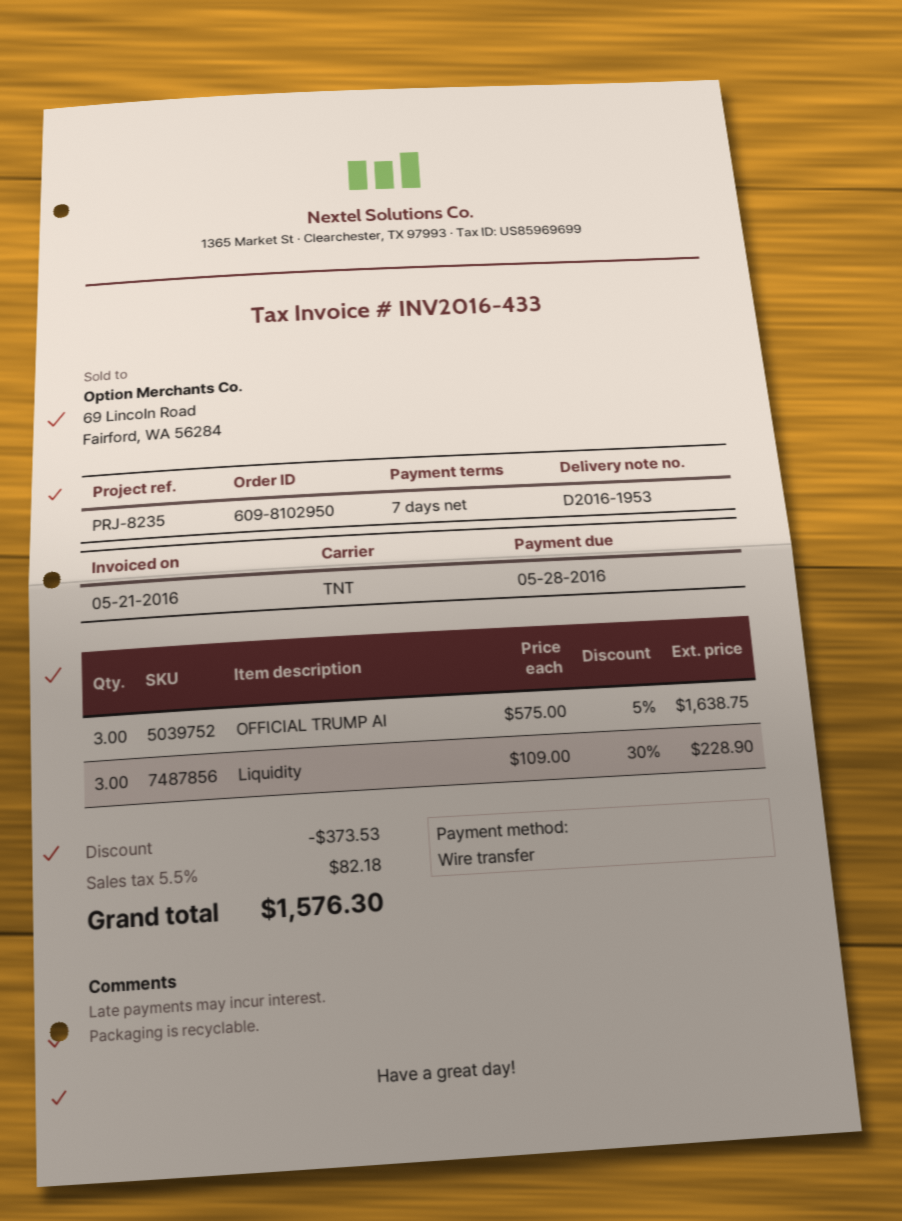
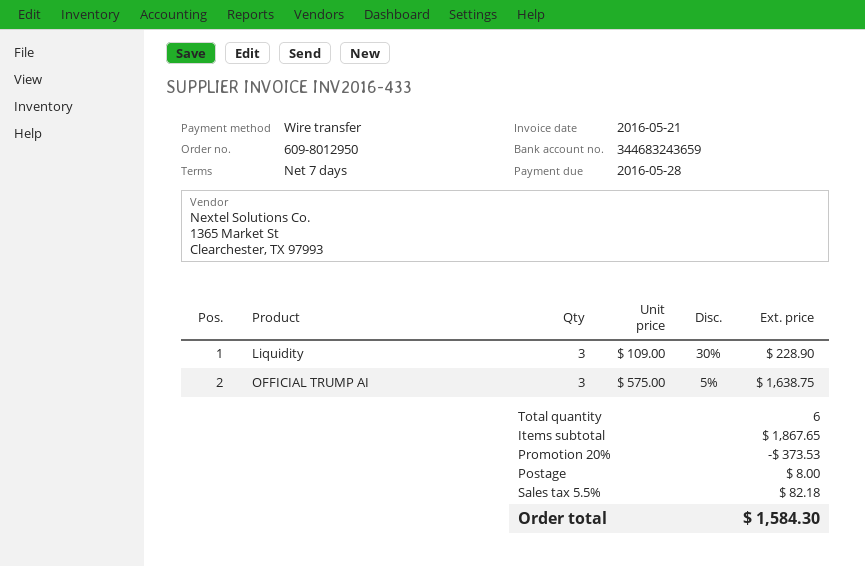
order number: 609-8102950 -> 609-8012950
shipping: none -> 8.00
total: 1576.30 -> 1584.30

